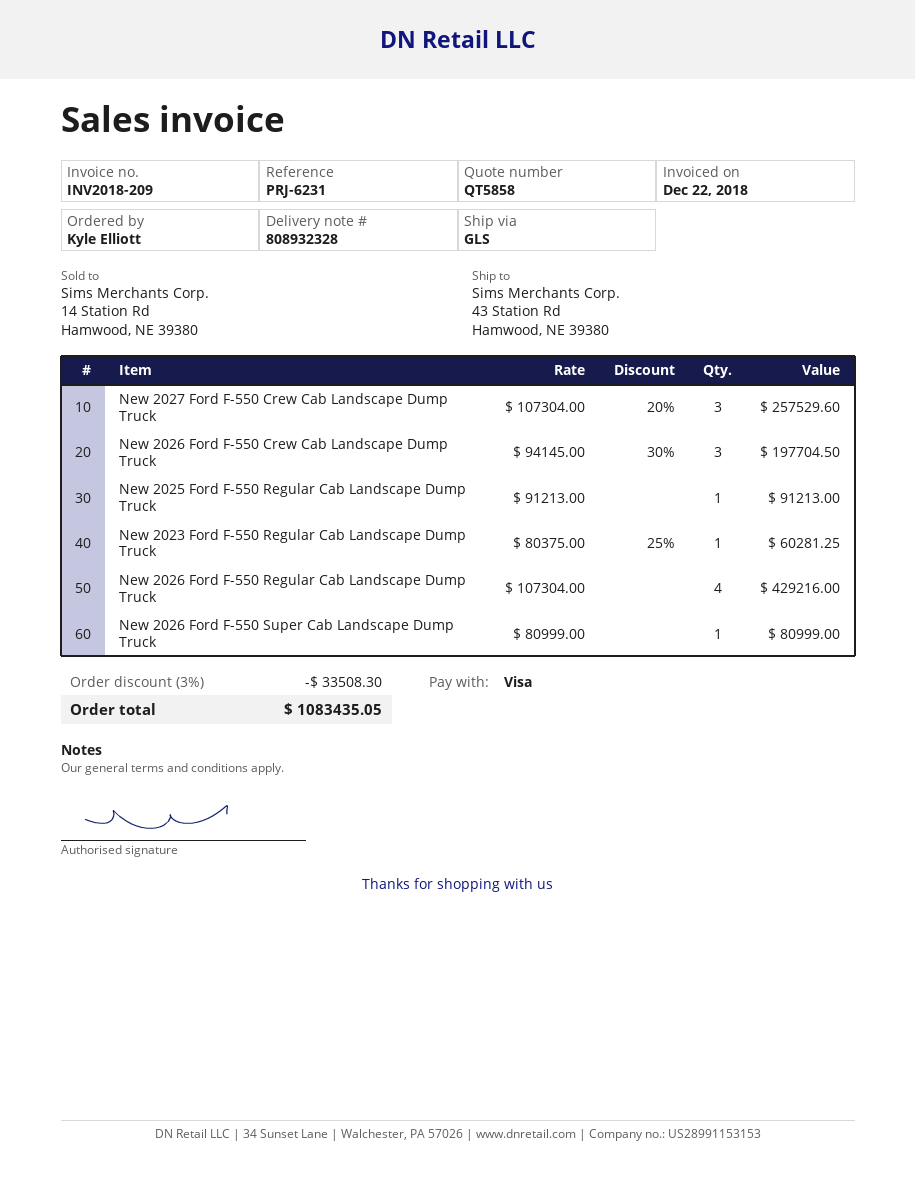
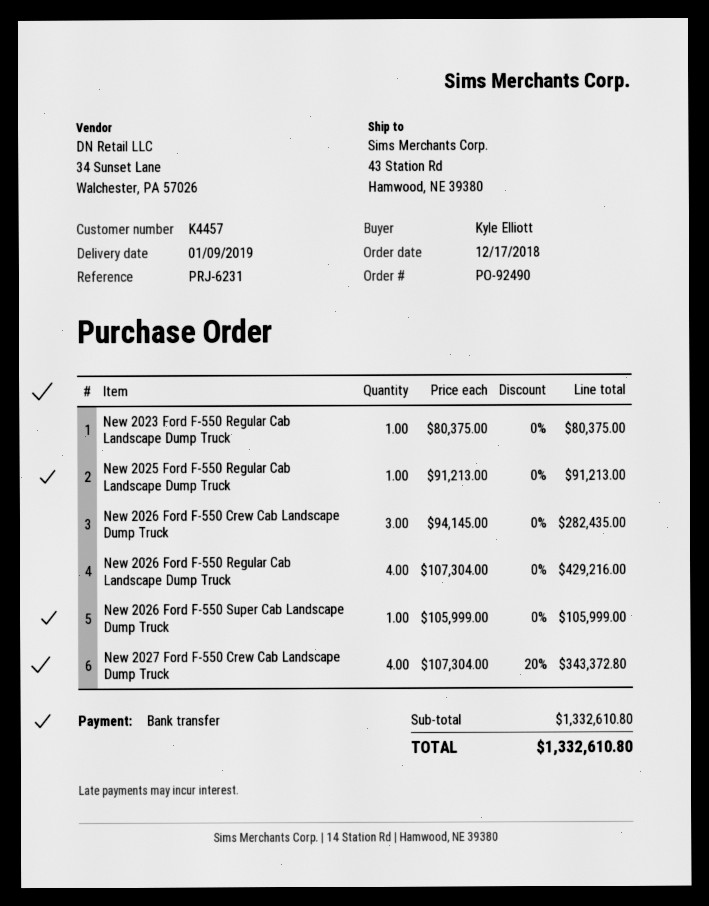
payment method: Visa -> bank transfer
New 2027 Ford F-550 Crew Cab Landscape Dump Truck: 3 x 107304.00 - 20% = 257529.60 -> 4 x 107304.00 - 20% = 343372.80
New 2026 Ford F-550 Crew Cab Landscape Dump Truck: 3 x 94145.00 - 30% = 197704.50 -> 3 x 94145.00 = 282435.00
New 2023 Ford F-550 Regular Cab Landscape Dump Truck: 1 x 80375.00 - 25% = 60281.25 -> 1 x 80375.00 = 80375.00
New 2026 Ford F-550 Super Cab Landscape Dump Truck: 1 x 80999.00 = 80999.00 -> 1 x 105999.00 = 105999.00
discount: 3% = 33508.30 -> none
total: 1083435.05 -> 1332610.80

